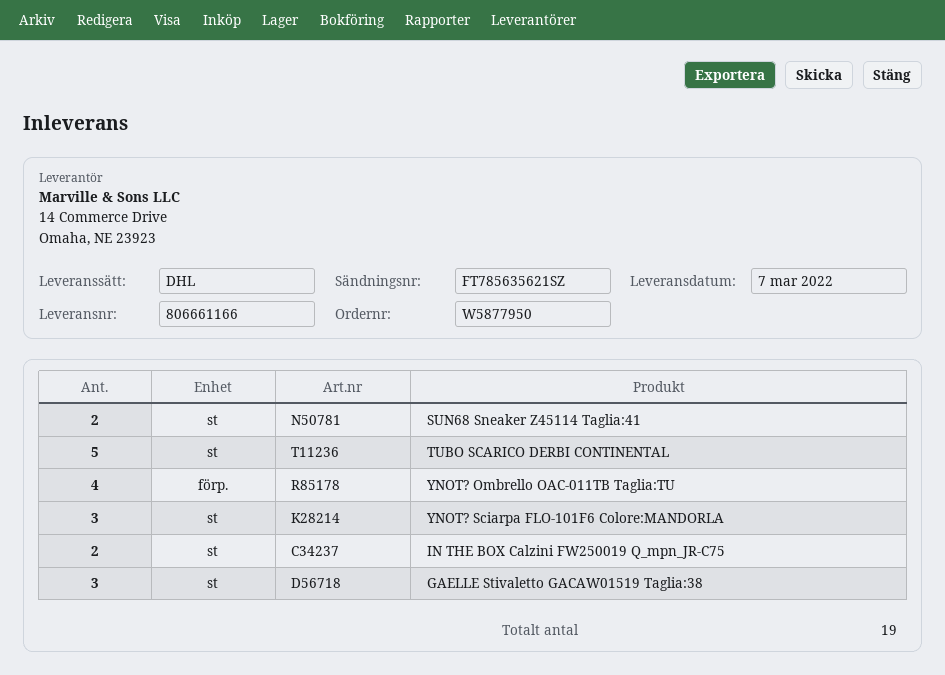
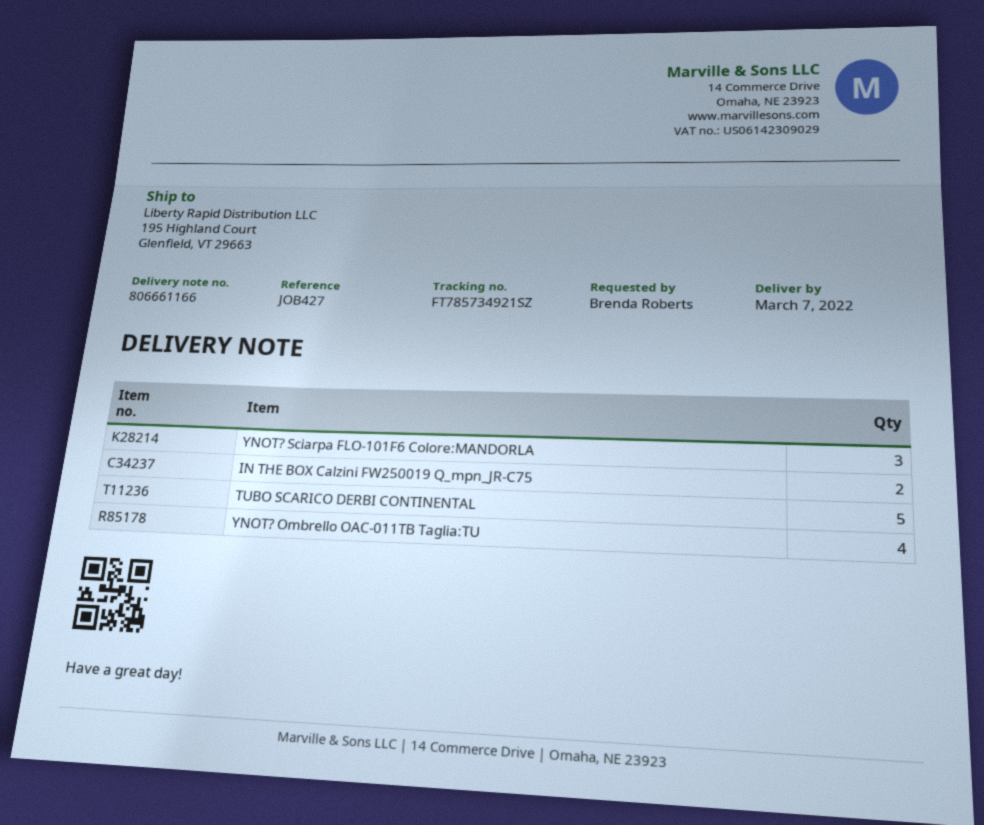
tracking number: FT785635621SZ -> FT785734921SZ
SUN68 Sneaker Z45114 Taglia:41: 2 -> none
GAELLE Stivaletto GACAW01519 Taglia:38: 3 -> none

